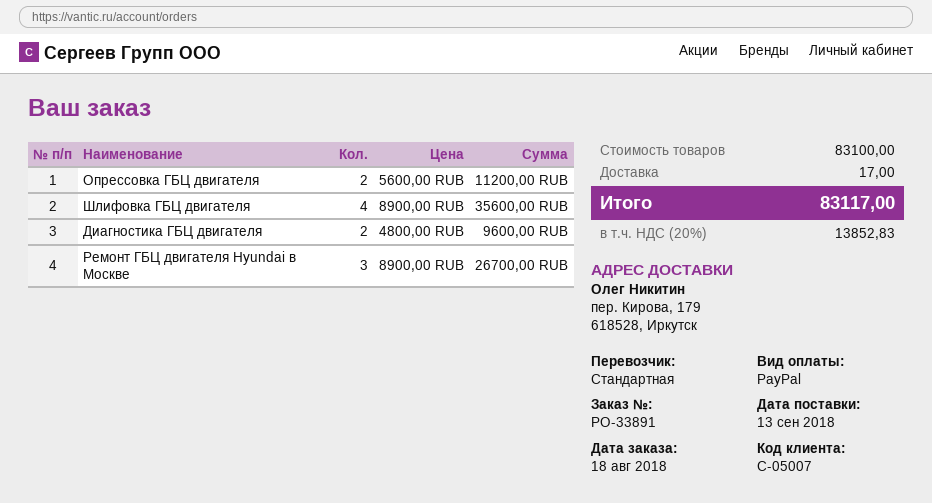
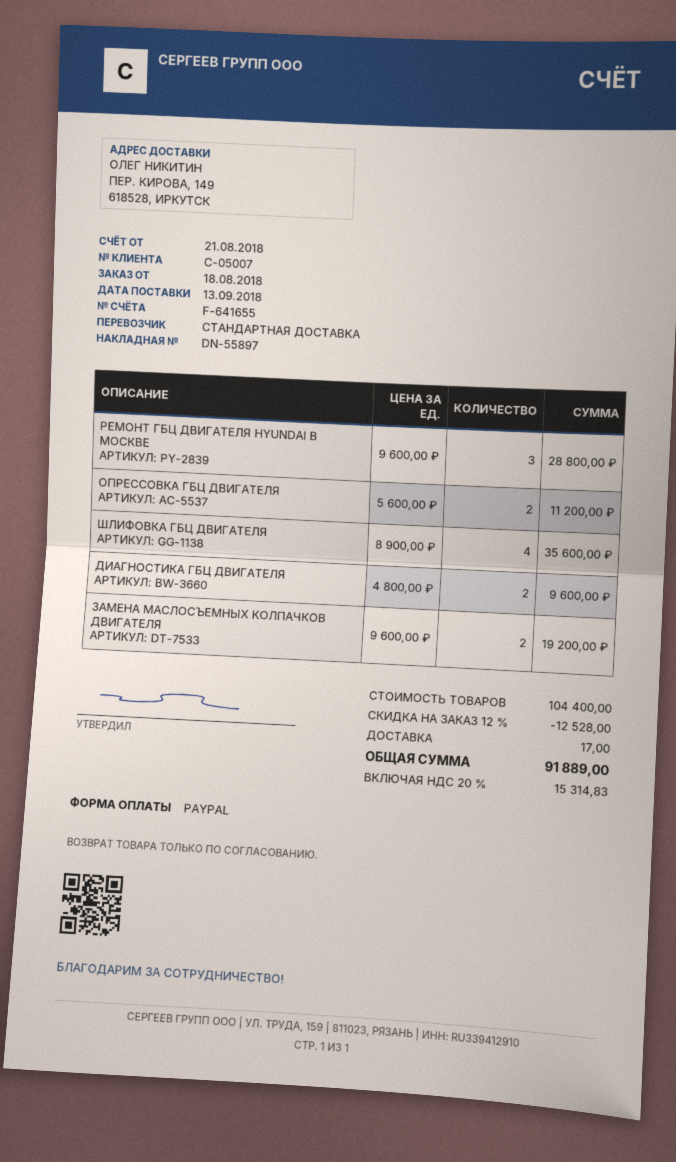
ship to: пер. Кирова, 179, 618528, Иркутск -> ПЕР. КИРОВА, 149, 618528, ИРКУТСК
Ремонт ГБЦ двигателя Hyundai в Москве: 3 x 8900.00 = 26700.00 -> 3 x 9600.00 = 28800.00
ЗАМЕНА МАСЛОСЪЕМНЫХ КОЛПАЧКОВ ДВИГАТЕЛЯ: none -> 2 x 9600.00 = 19200.00
subtotal: 83100.00 -> 104400.00
discount: none -> 12% = 12528.00
tax: 20% = 13852.83 -> 20% = 15314.83
total: 83117.00 -> 91889.00

